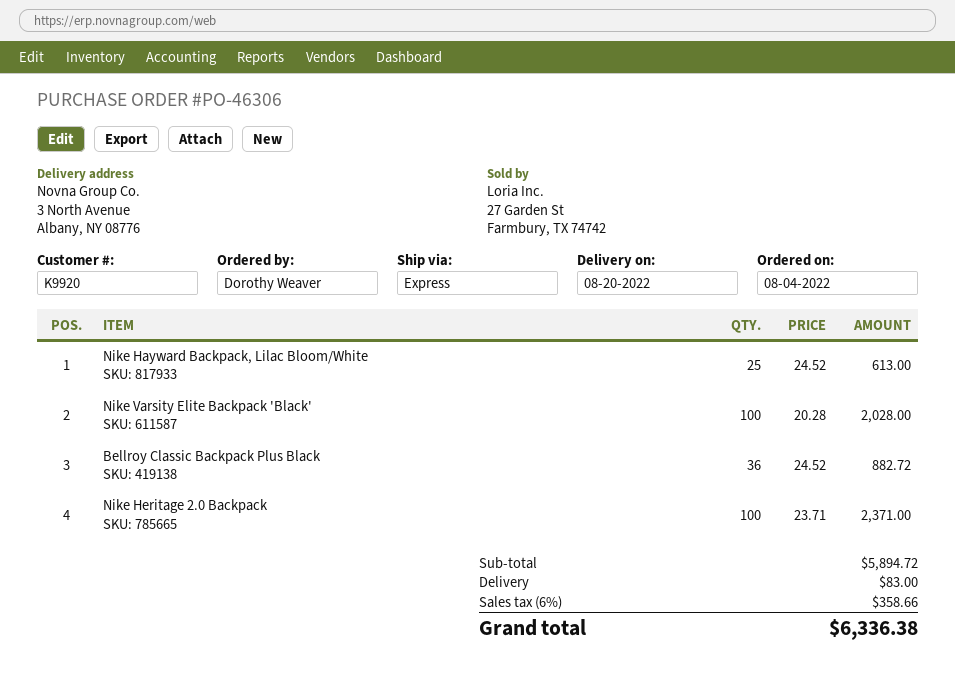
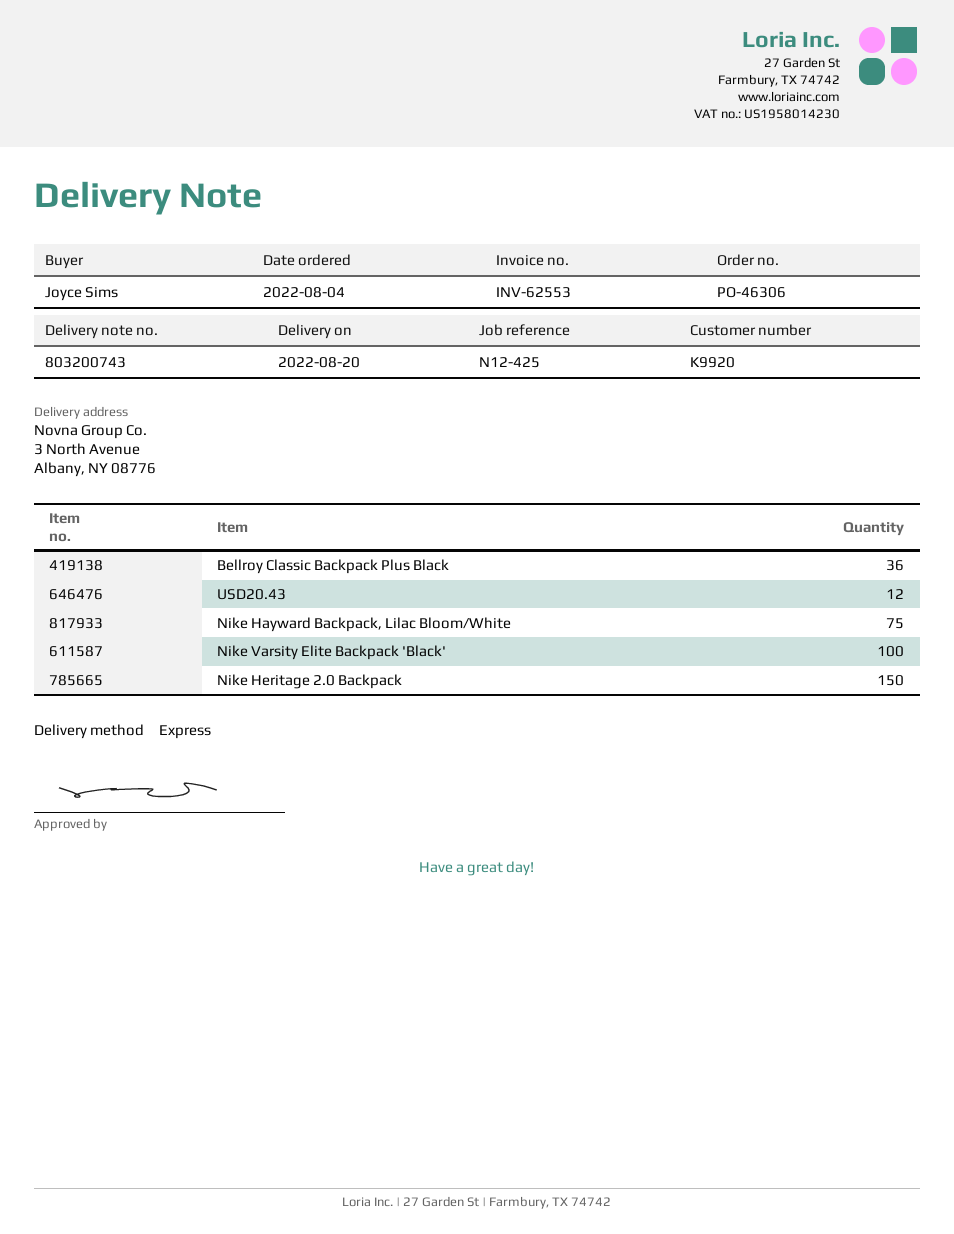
ordered by: Dorothy Weaver -> Joyce Sims
Nike Hayward Backpack, Lilac Bloom/White: 25 -> 75
Nike Heritage 2.0 Backpack: 100 -> 150
USD20.43: none -> 12

